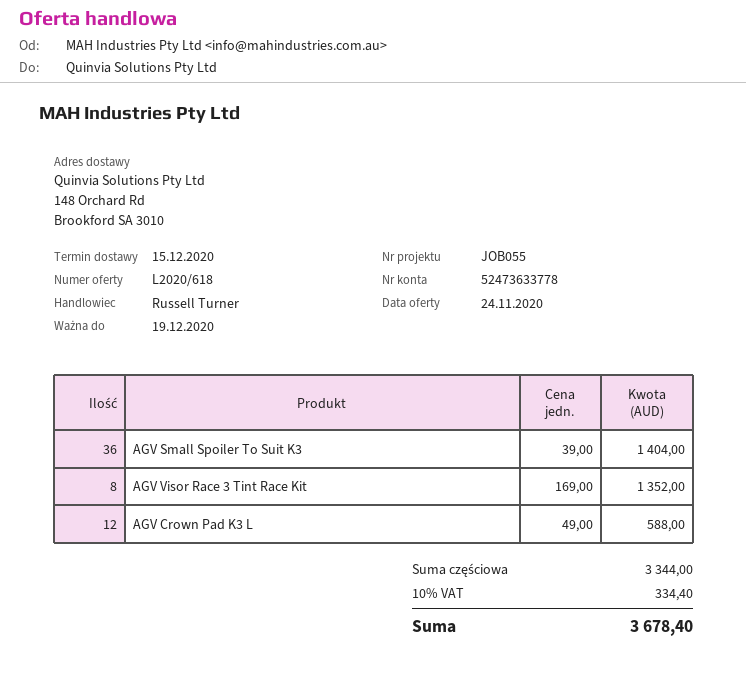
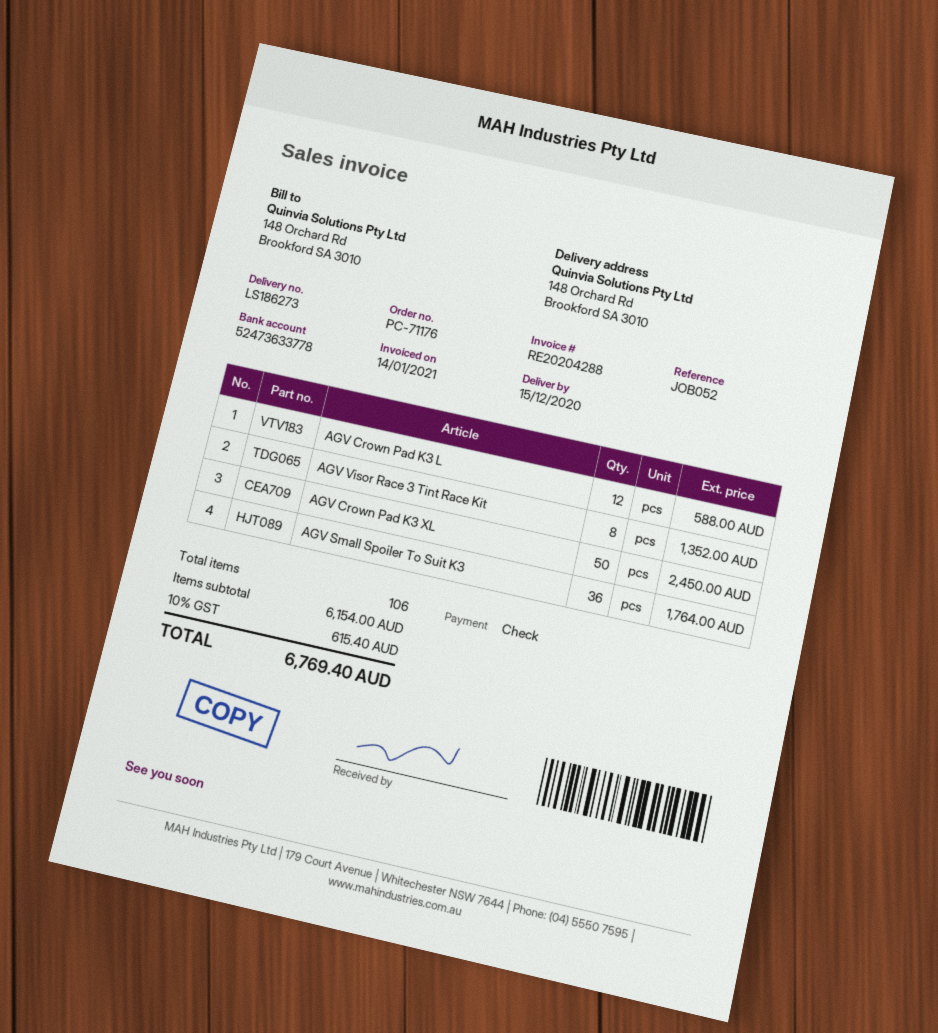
reference: JOB055 -> JOB052
AGV Small Spoiler To Suit K3: 36 for 1404.00 -> 36 for 1764.00
AGV Crown Pad K3 XL: none -> 50 for 2450.00
subtotal: 3344.00 -> 6154.00
tax: 10% = 334.40 -> 10% = 615.40
total: 3678.40 -> 6769.40

